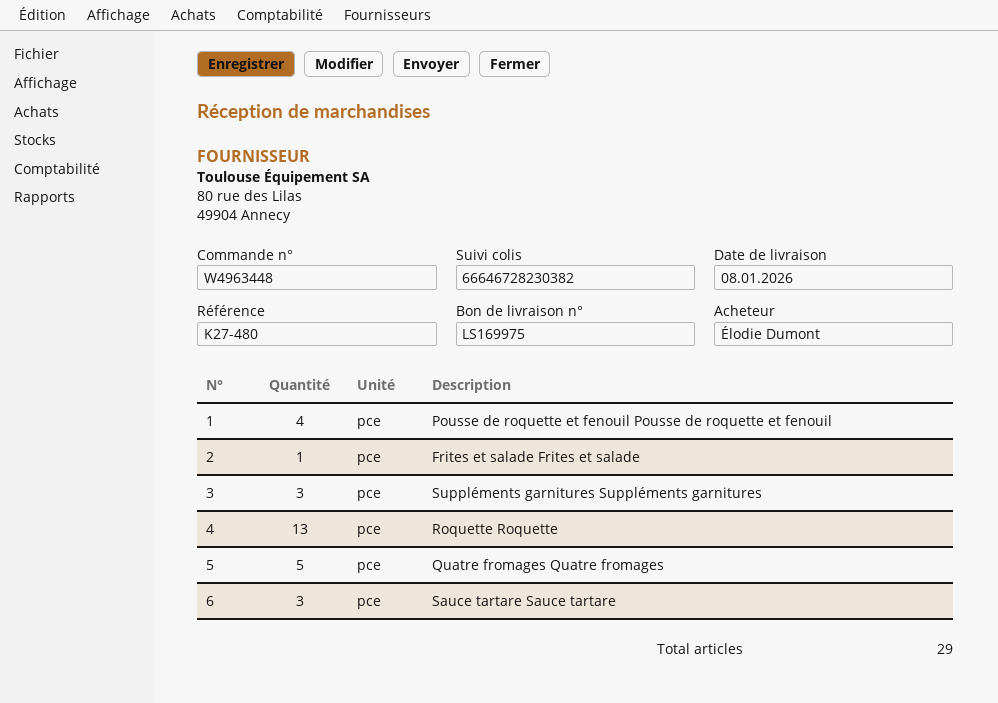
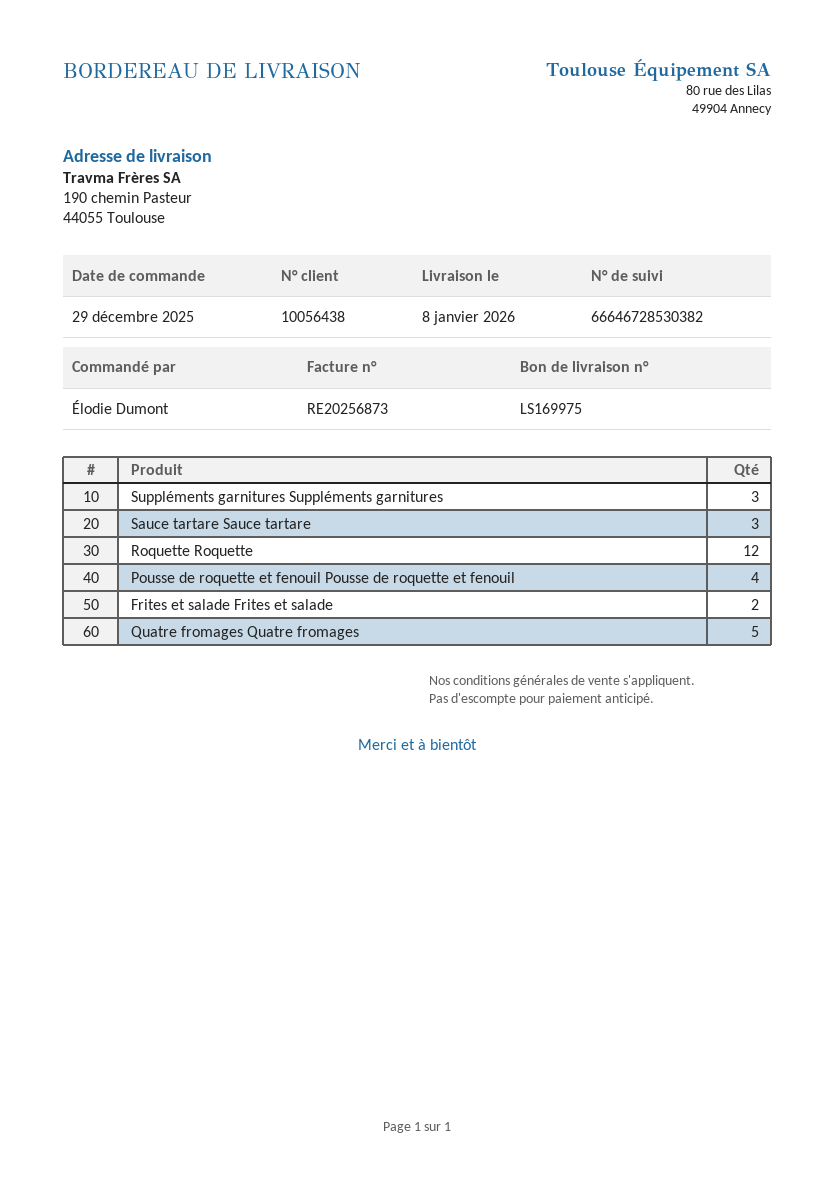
tracking number: 66646728230382 -> 66646728530382
Frites et salade Frites et salade: 1 -> 2
Roquette Roquette: 13 -> 12

